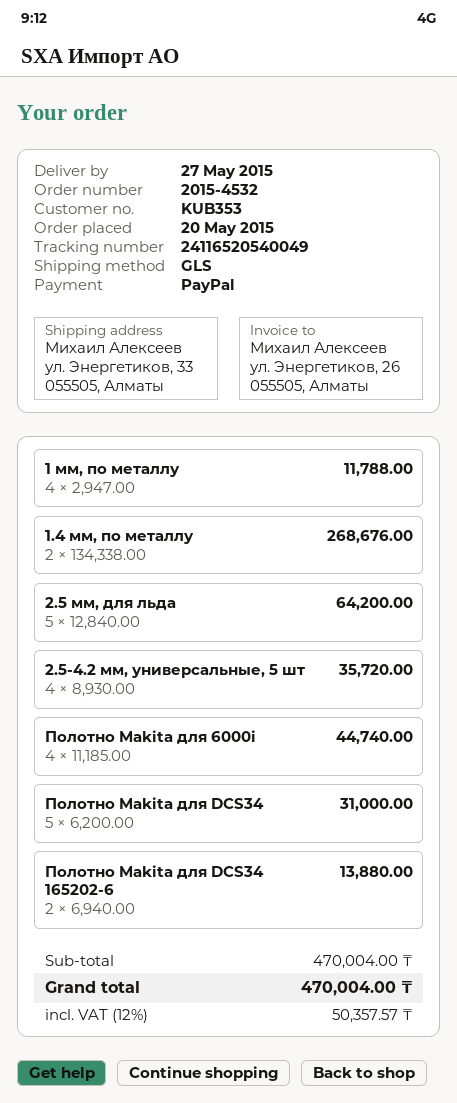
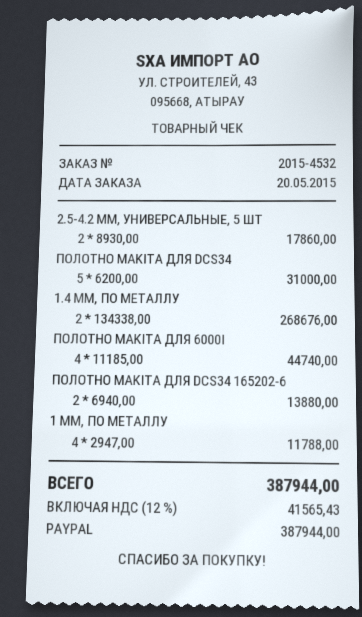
2.5 мм, для льда: 5 x 12840.00 = 64200.00 -> none
2.5-4.2 мм, универсальные, 5 шт: 4 x 8930.00 = 35720.00 -> 2 x 8930.00 = 17860.00
tax: 12% = 50357.57 -> 12% = 41565.43
total: 470004.00 -> 387944.00

